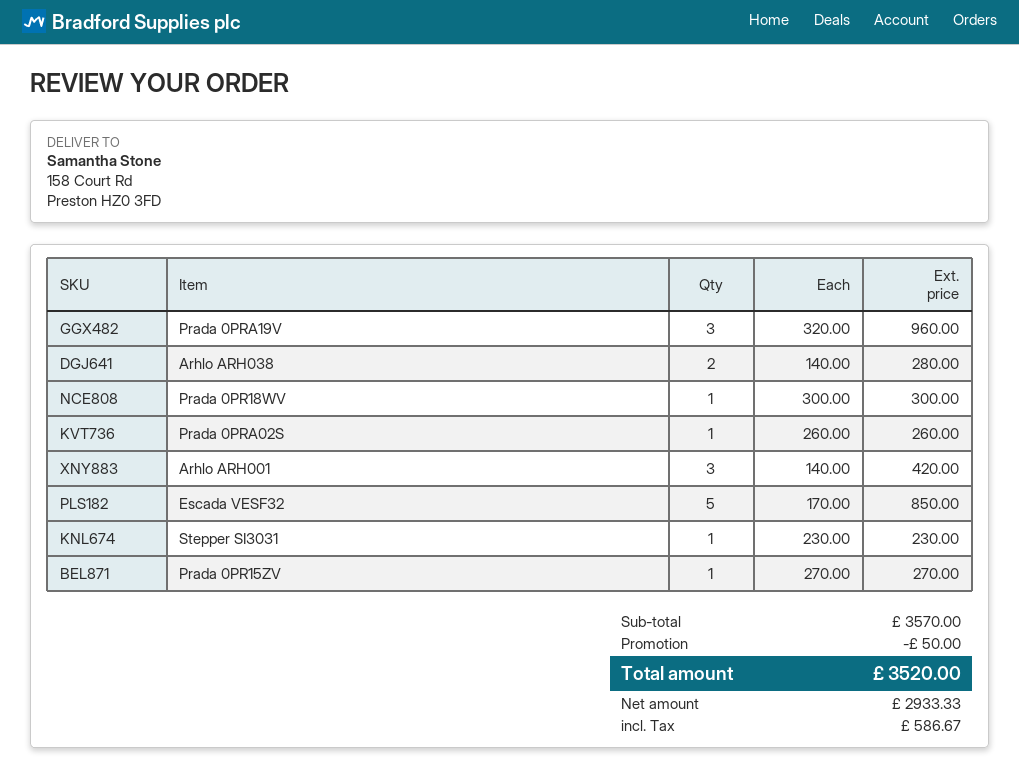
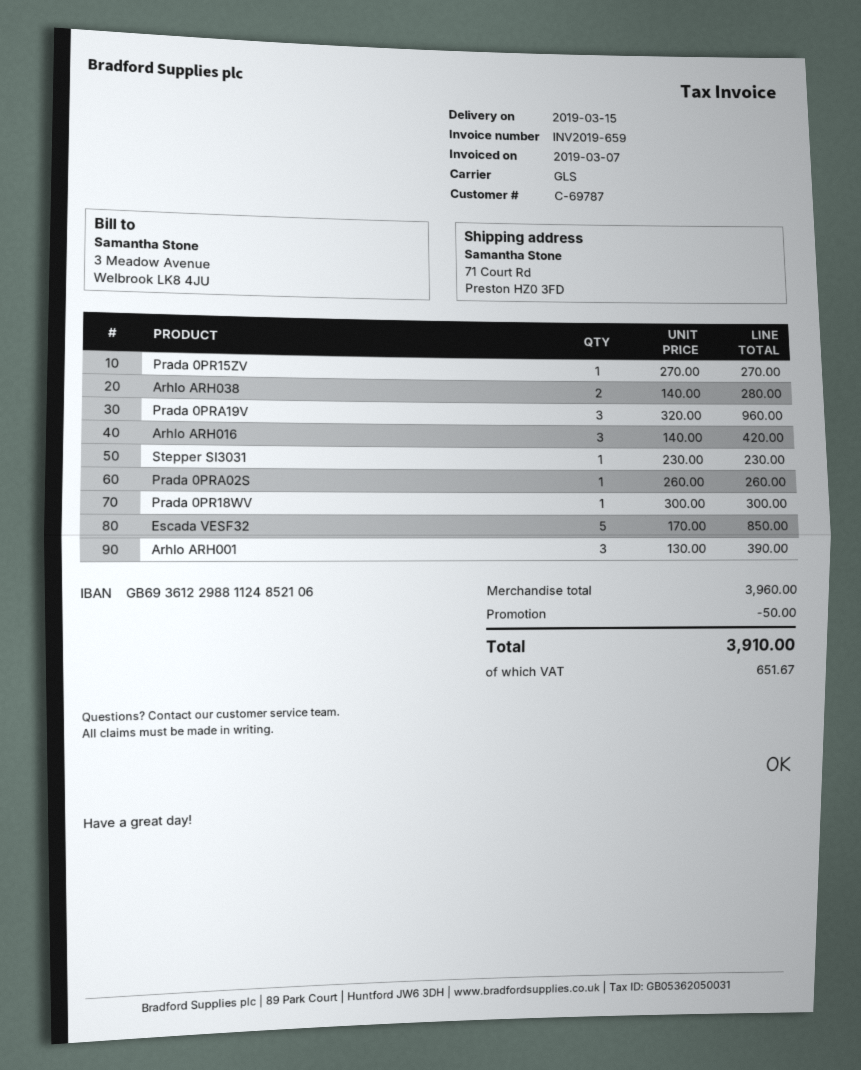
ship to: 158 Court Rd, Preston HZ0 3FD -> 71 Court Rd, Preston HZ0 3FD
Arhlo ARH001: 3 x 140.00 = 420.00 -> 3 x 130.00 = 390.00
Arhlo ARH016: none -> 3 x 140.00 = 420.00
subtotal: 3570.00 -> 3960.00
tax: 586.67 -> 651.67
total: 3520.00 -> 3910.00

